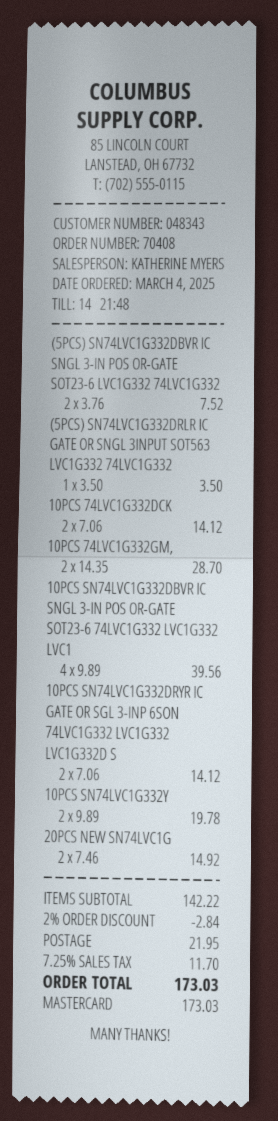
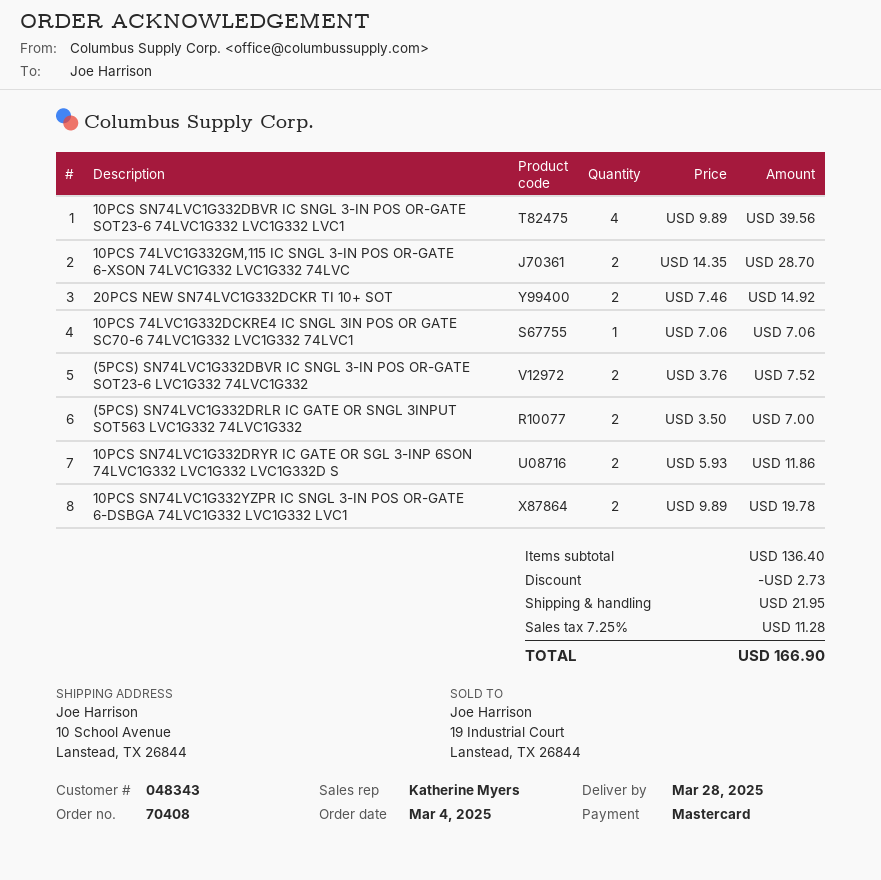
(5PCS) SN74LVC1G332DRLR IC GATE OR SNGL 3INPUT SOT563 LVC1G332 74LVC1G332: 1 x 3.50 = 3.50 -> 2 x 3.50 = 7.00
10PCS 74LVC1G332DCK: 2 x 7.06 = 14.12 -> 1 x 7.06 = 7.06
10PCS SN74LVC1G332DRYR IC GATE OR SGL 3-INP 6SON 74LVC1G332 LVC1G332 LVC1G332D S: 2 x 7.06 = 14.12 -> 2 x 5.93 = 11.86
subtotal: 142.22 -> 136.40
discount: 2.84 -> 2.73
tax: 7.25% = 11.70 -> 7.25% = 11.28
total: 173.03 -> 166.90

